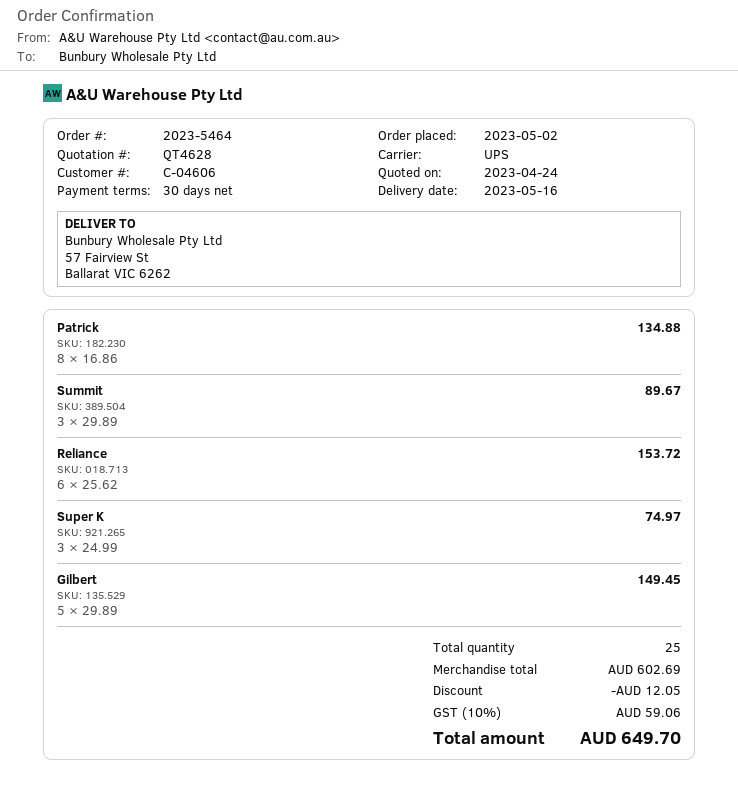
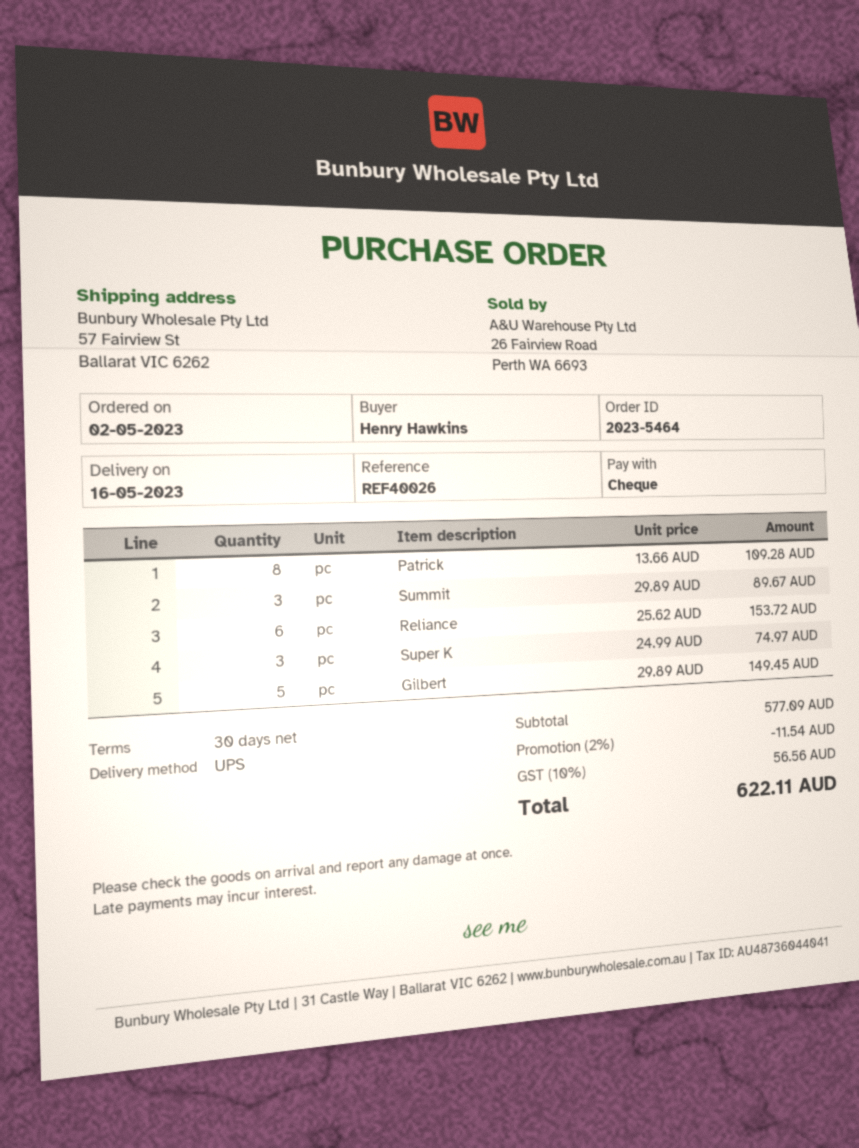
Patrick: 8 x 16.86 = 134.88 -> 8 x 13.66 = 109.28
subtotal: 602.69 -> 577.09
discount: 12.05 -> 11.54
tax: 10% = 59.06 -> 10% = 56.56
total: 649.70 -> 622.11

